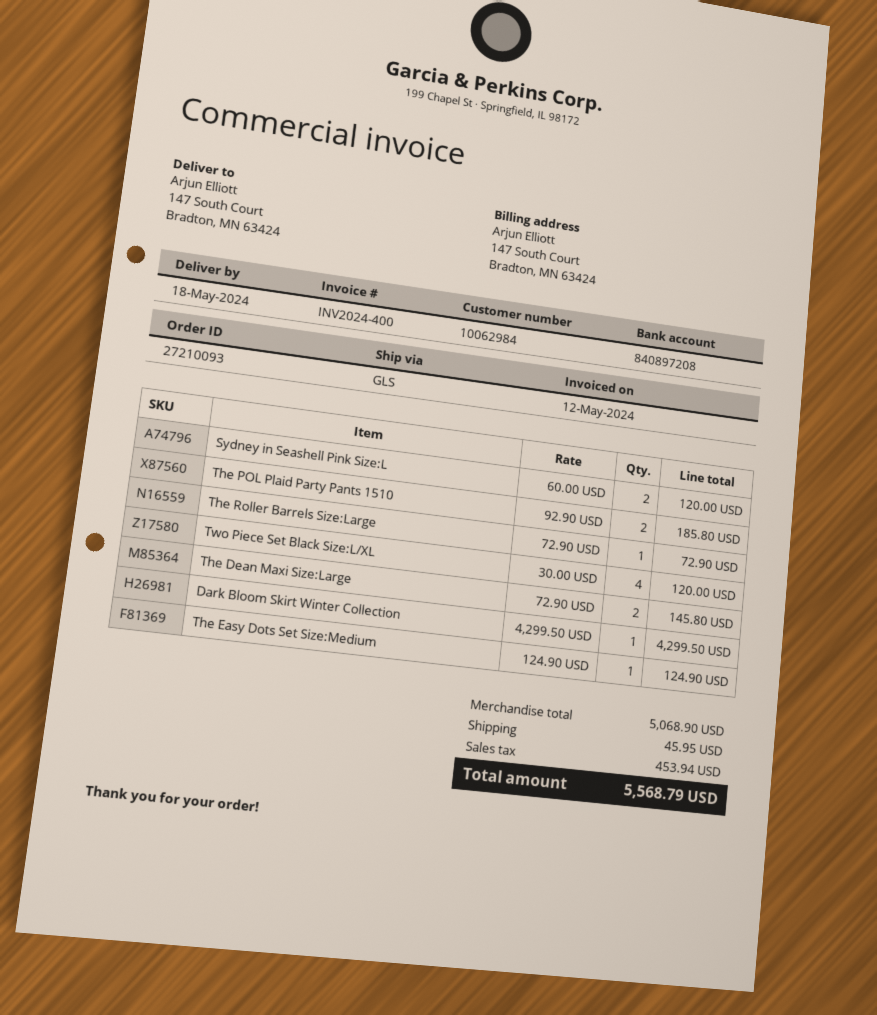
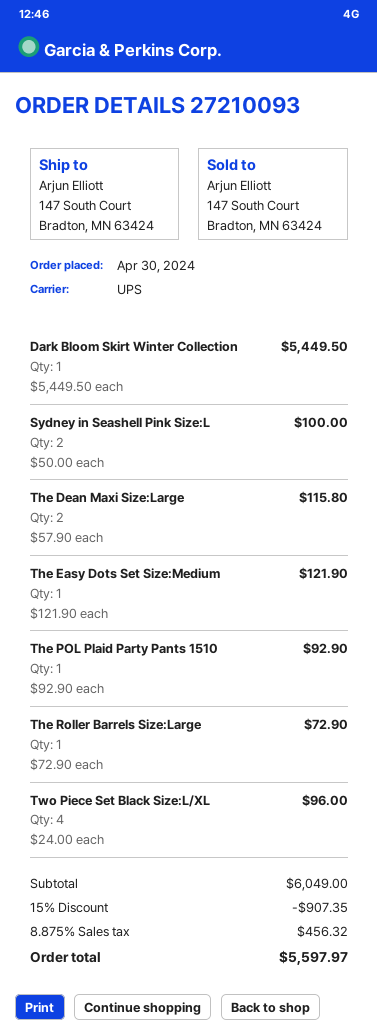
shipping method: GLS -> UPS
Sydney in Seashell Pink Size:L: 2 x 60.00 = 120.00 -> 2 x 50.00 = 100.00
The POL Plaid Party Pants 1510: 2 x 92.90 = 185.80 -> 1 x 92.90 = 92.90
Two Piece Set Black Size:L/XL: 4 x 30.00 = 120.00 -> 4 x 24.00 = 96.00
The Dean Maxi Size:Large: 2 x 72.90 = 145.80 -> 2 x 57.90 = 115.80
Dark Bloom Skirt Winter Collection: 1 x 4299.50 = 4299.50 -> 1 x 5449.50 = 5449.50
The Easy Dots Set Size:Medium: 1 x 124.90 = 124.90 -> 1 x 121.90 = 121.90
subtotal: 5068.90 -> 6049.00
discount: none -> 15% = 907.35
shipping: 45.95 -> none
tax: 453.94 -> 456.32
total: 5568.79 -> 5597.97

